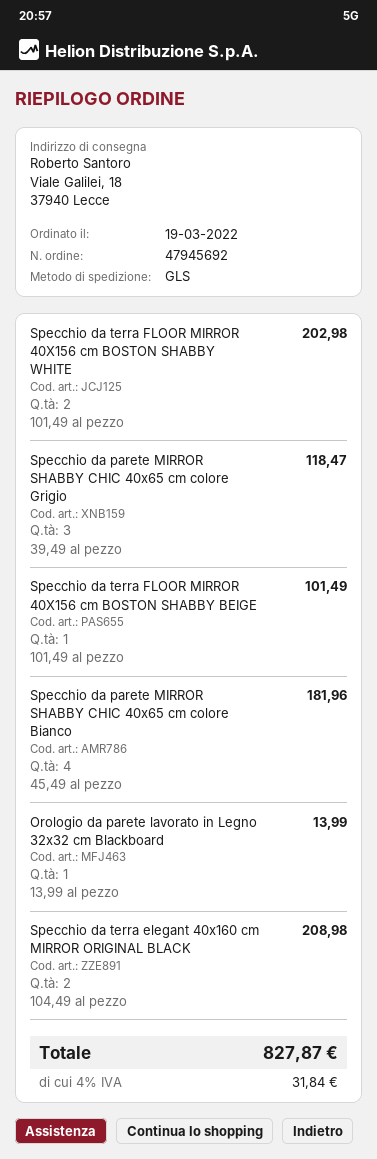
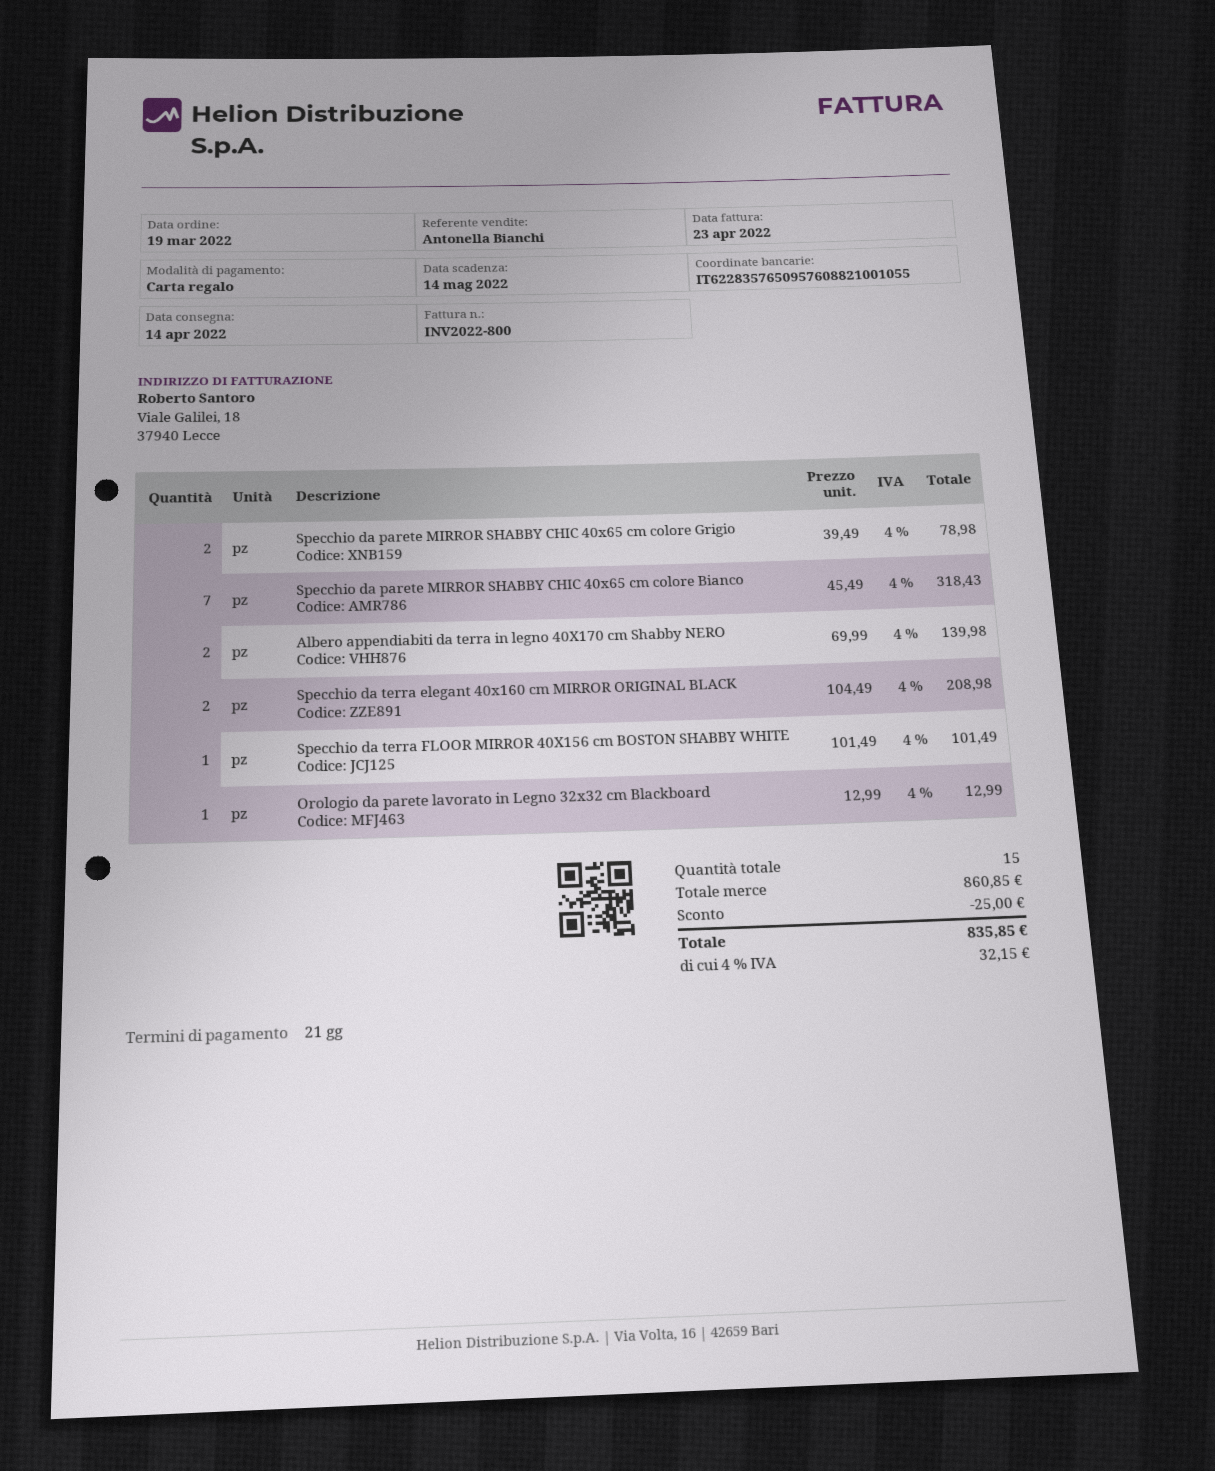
Specchio da terra FLOOR MIRROR 40X156 cm BOSTON SHABBY WHITE: 2 x 101.49 = 202.98 -> 1 x 101.49 = 101.49
Specchio da parete MIRROR SHABBY CHIC 40x65 cm colore Grigio: 3 x 39.49 = 118.47 -> 2 x 39.49 = 78.98
Specchio da terra FLOOR MIRROR 40X156 cm BOSTON SHABBY BEIGE: 1 x 101.49 = 101.49 -> none
Specchio da parete MIRROR SHABBY CHIC 40x65 cm colore Bianco: 4 x 45.49 = 181.96 -> 7 x 45.49 = 318.43
Orologio da parete lavorato in Legno 32x32 cm Blackboard: 1 x 13.99 = 13.99 -> 1 x 12.99 = 12.99
Albero appendiabiti da terra in legno 40X170 cm Shabby NERO: none -> 2 x 69.99 = 139.98
discount: none -> 25.00
tax: 4% = 31.84 -> 4% = 32.15
total: 827.87 -> 835.85

